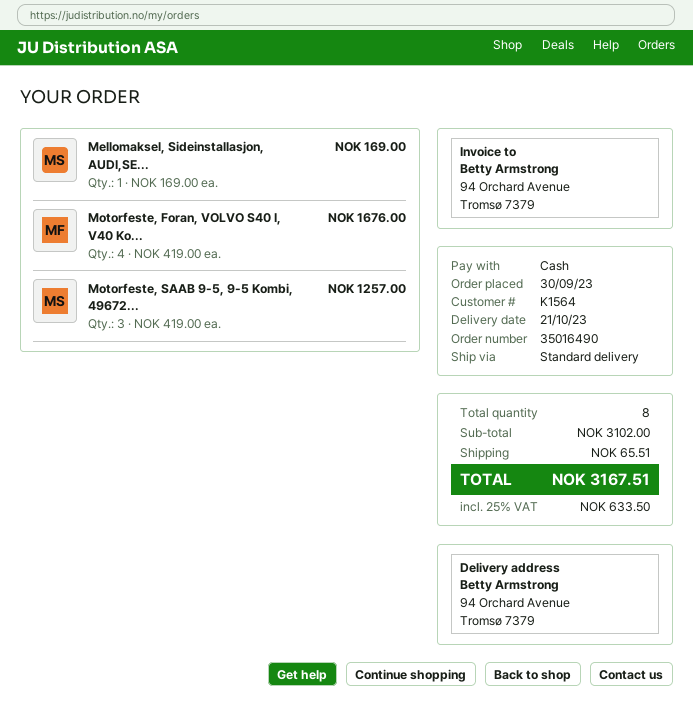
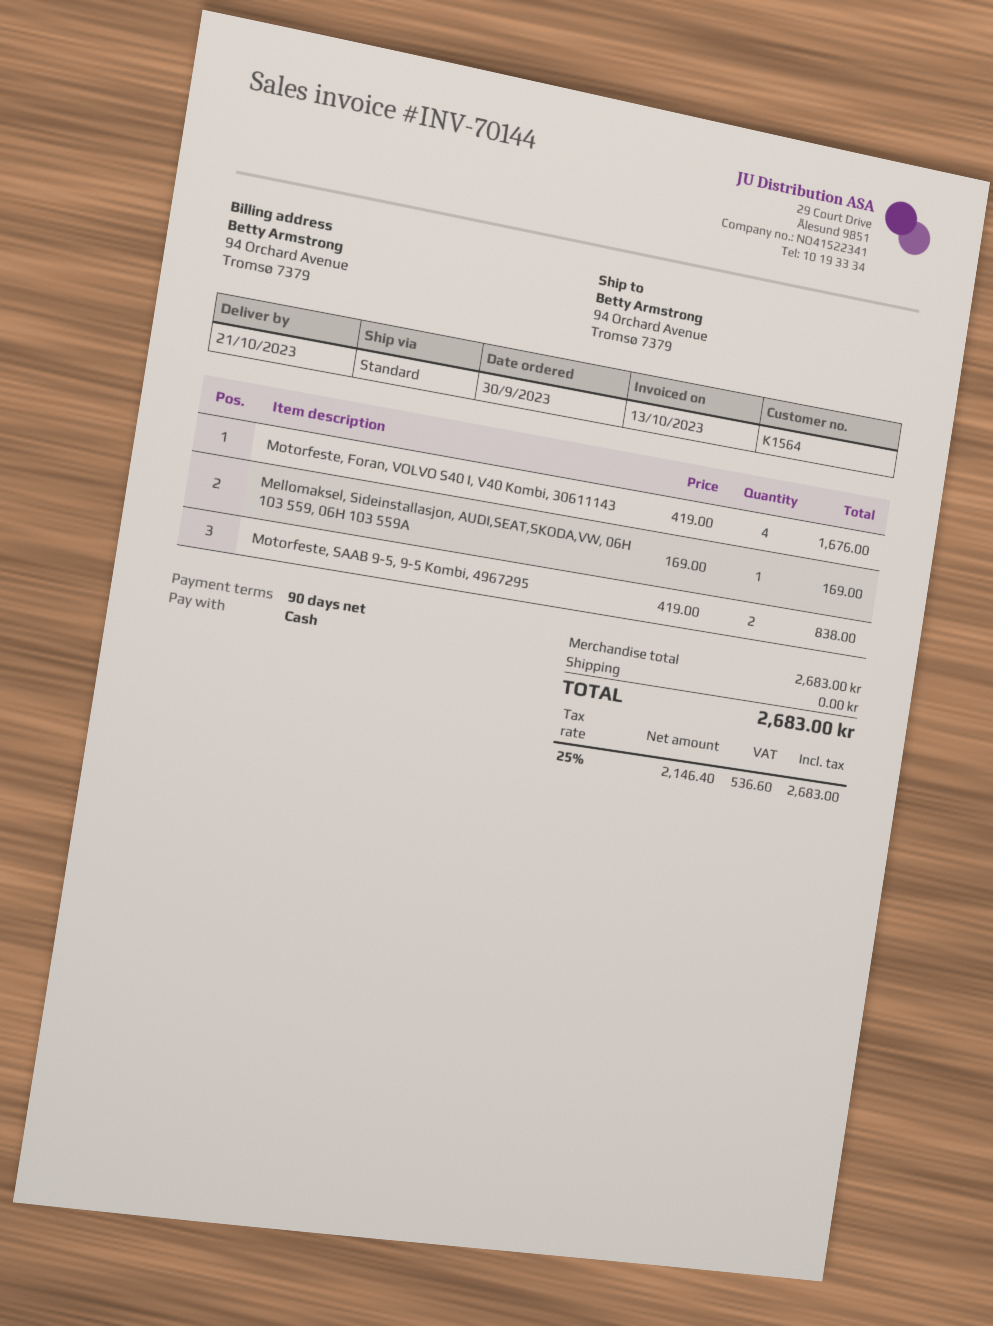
Motorfeste, SAAB 9-5, 9-5 Kombi, 49672...: 3 x 419.00 = 1257.00 -> 2 x 419.00 = 838.00
subtotal: 3102.00 -> 2683.00
shipping: 65.51 -> 0.00
tax: 25% = 633.50 -> 25% = 536.60
total: 3167.51 -> 2683.00

